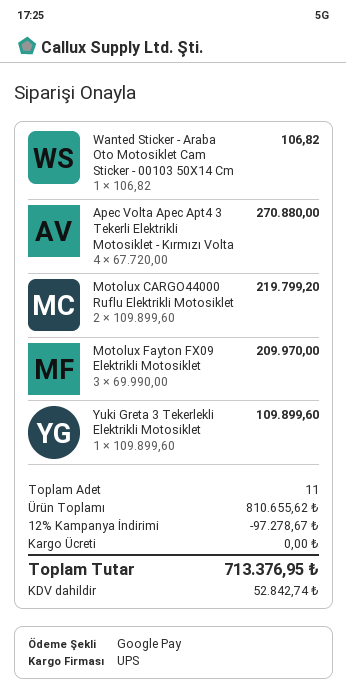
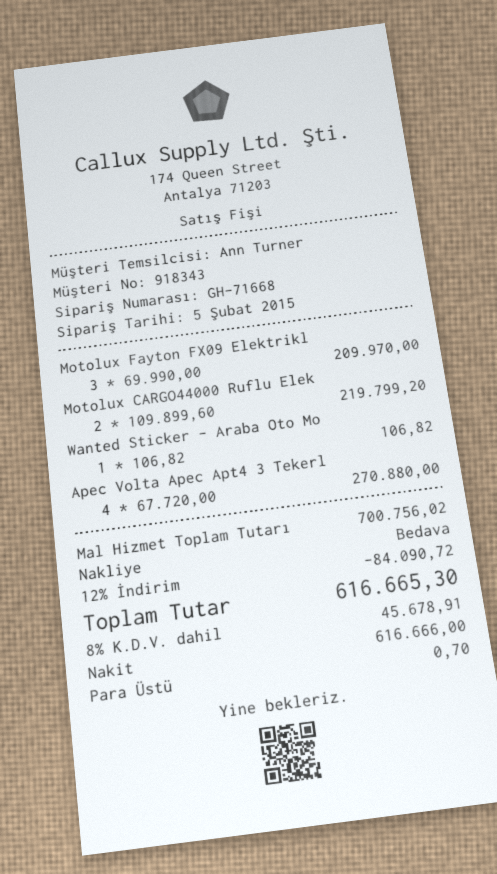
payment method: Google Pay -> cash
Yuki Greta 3 Tekerlekli Elektrikli Motosiklet: 1 x 109899.60 = 109899.60 -> none
subtotal: 810655.62 -> 700756.02
discount: 12% = 97278.67 -> 12% = 84090.72
tax: 52842.74 -> 45678.91
total: 713376.95 -> 616665.30

